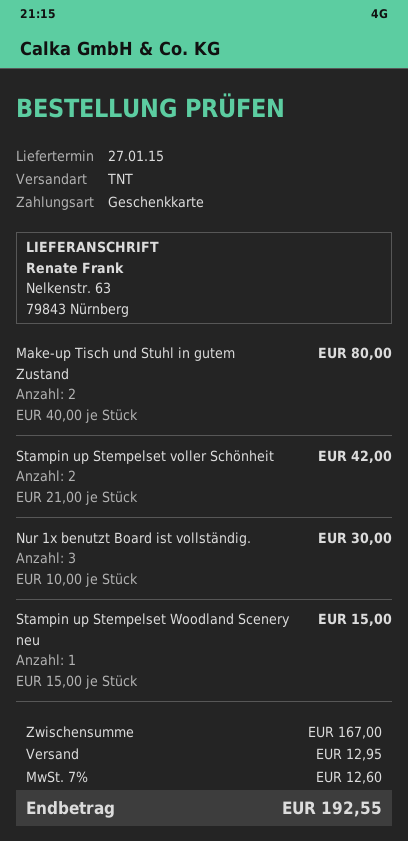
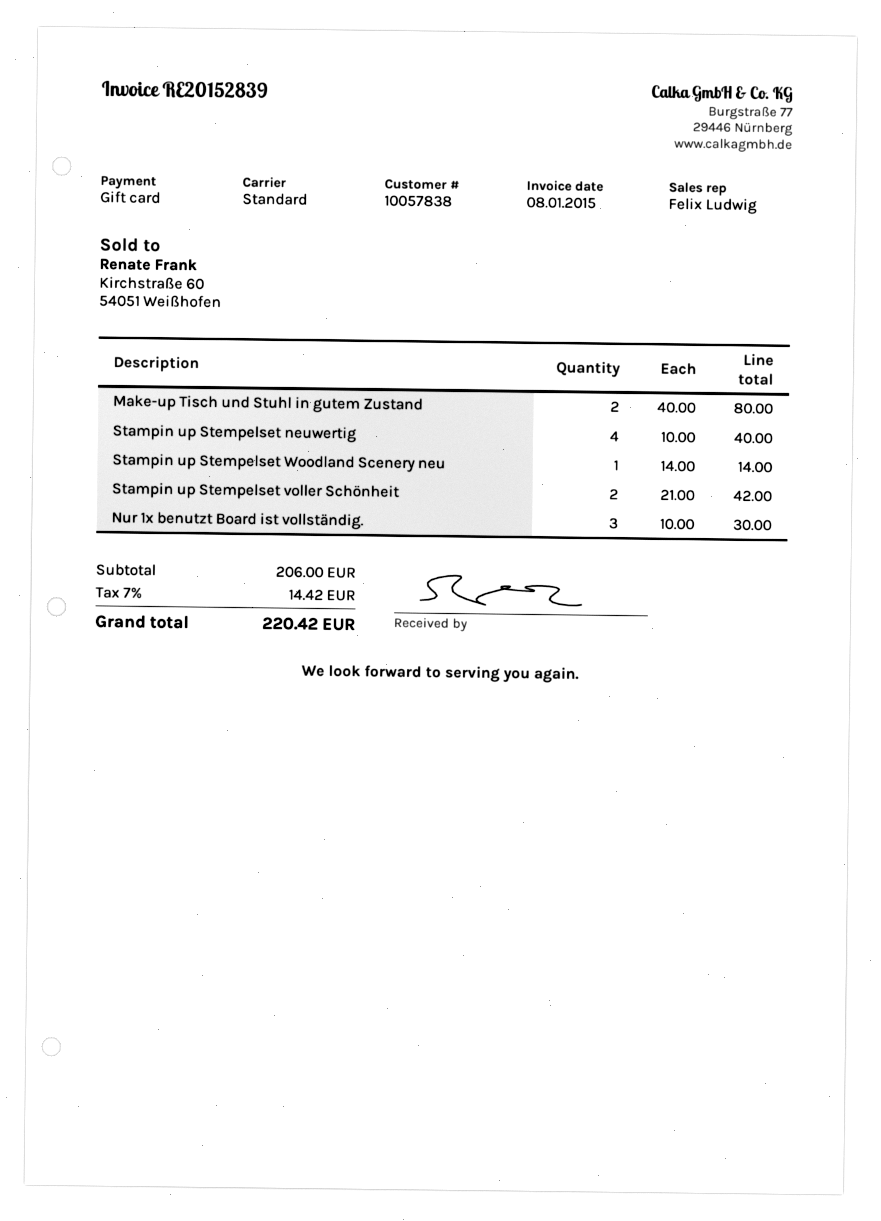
shipping method: TNT -> standard
Stampin up Stempelset Woodland Scenery neu: 1 x 15.00 = 15.00 -> 1 x 14.00 = 14.00
Stampin up Stempelset neuwertig: none -> 4 x 10.00 = 40.00
subtotal: 167.00 -> 206.00
shipping: 12.95 -> none
tax: 7% = 12.60 -> 7% = 14.42
total: 192.55 -> 220.42

